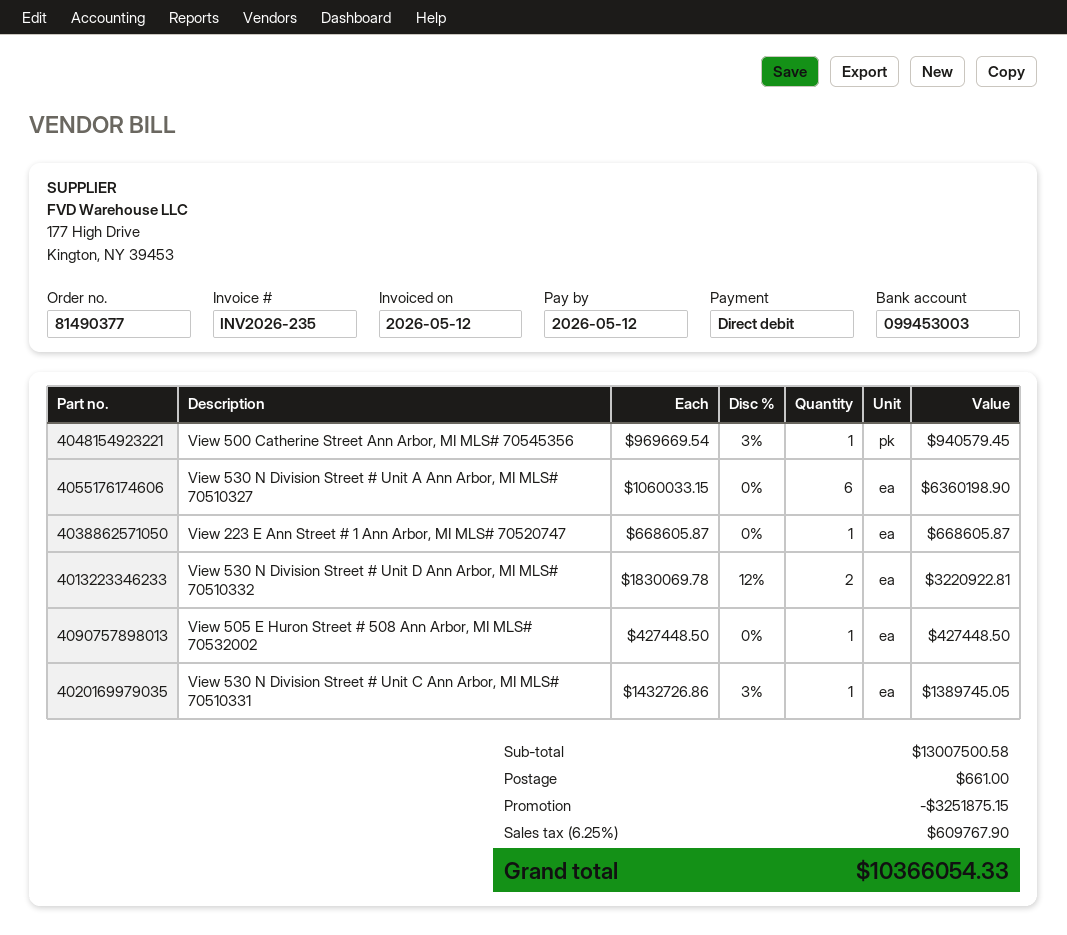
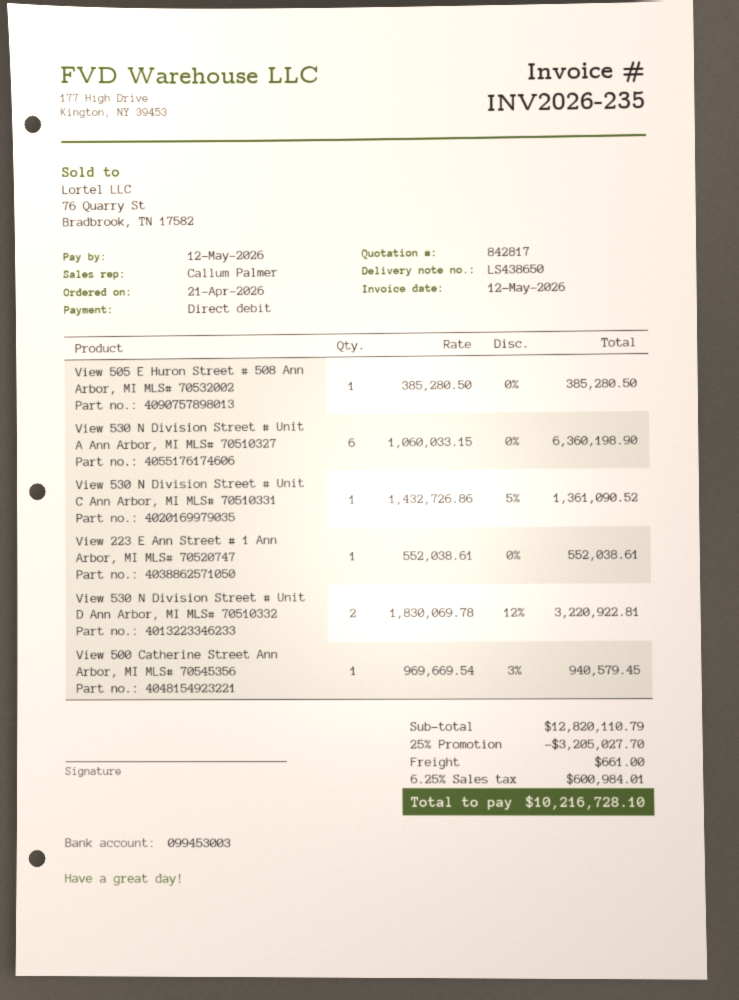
View 223 E Ann Street # 1 Ann Arbor, MI MLS# 70520747: 1 x 668605.87 = 668605.87 -> 1 x 552038.61 = 552038.61
View 505 E Huron Street # 508 Ann Arbor, MI MLS# 70532002: 1 x 427448.50 = 427448.50 -> 1 x 385280.50 = 385280.50
View 530 N Division Street # Unit C Ann Arbor, MI MLS# 70510331: 1 x 1432726.86 - 3% = 1389745.05 -> 1 x 1432726.86 - 5% = 1361090.52
subtotal: 13007500.58 -> 12820110.79
discount: 3251875.15 -> 3205027.70
tax: 6.25% = 609767.90 -> 6.25% = 600984.01
total: 10366054.33 -> 10216728.10

